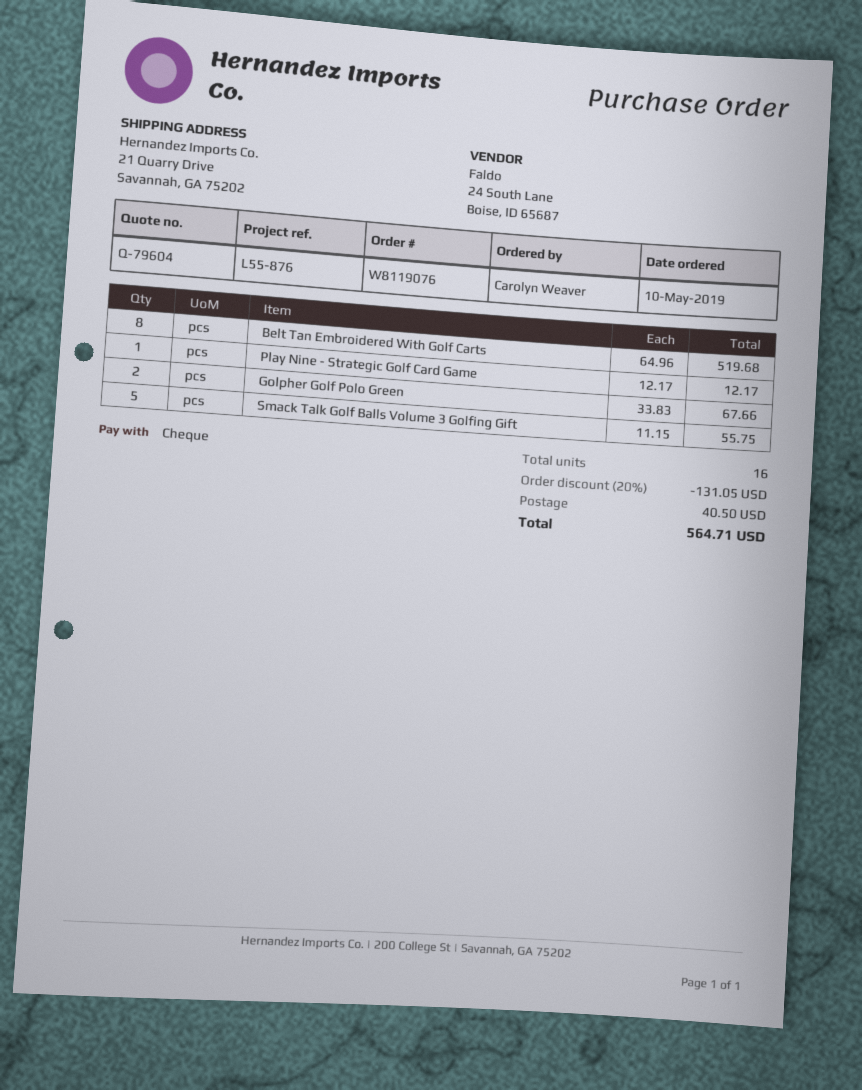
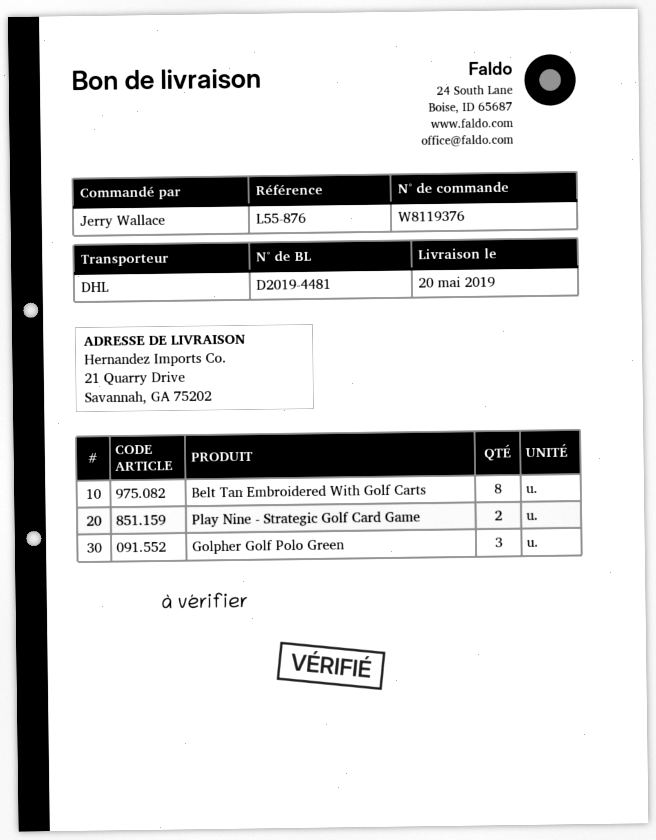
order number: W8119076 -> W8119376
ordered by: Carolyn Weaver -> Jerry Wallace
Play Nine - Strategic Golf Card Game: 1 -> 2
Golpher Golf Polo Green: 2 -> 3
Smack Talk Golf Balls Volume 3 Golfing Gift: 5 -> none

